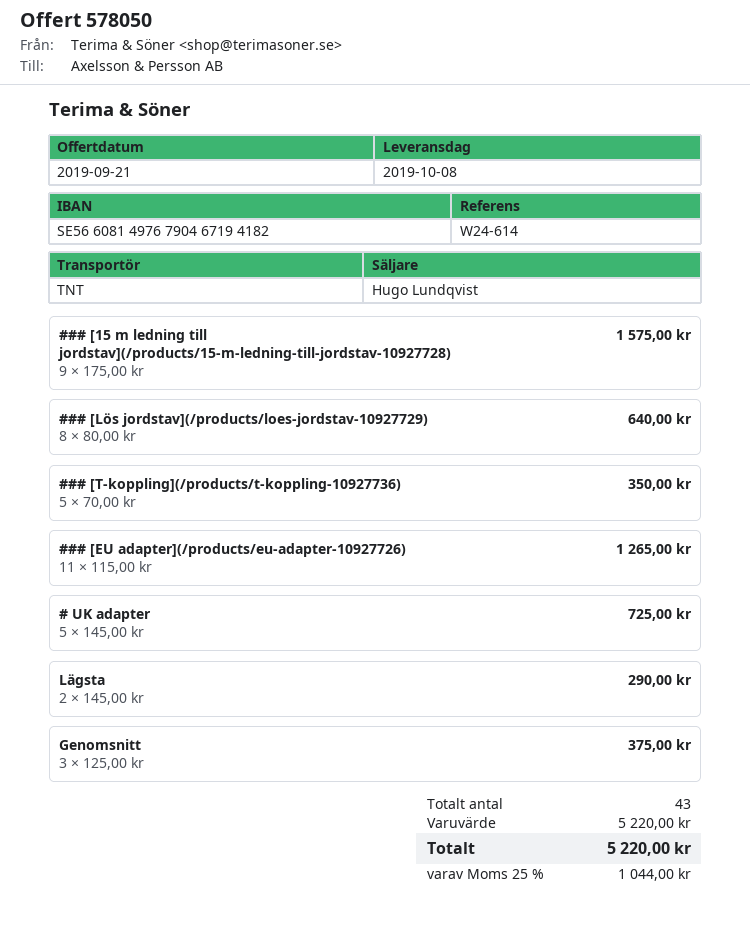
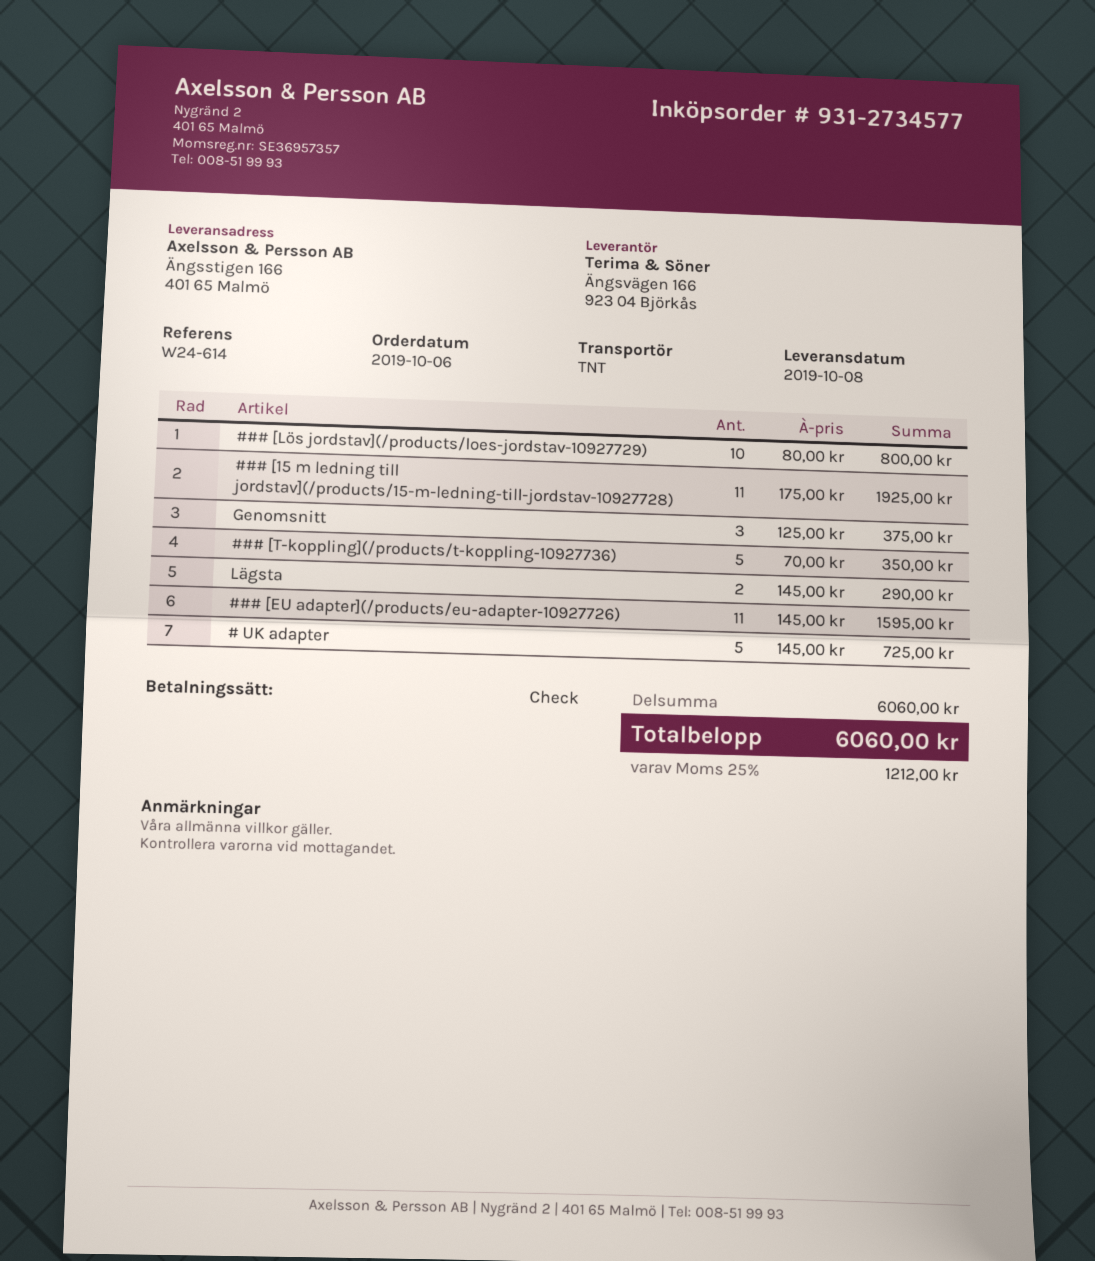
### [15 m ledning till jordstav](/products/15-m-ledning-till-jordstav-10927728): 9 x 175.00 = 1575.00 -> 11 x 175.00 = 1925.00
### [Lös jordstav](/products/loes-jordstav-10927729): 8 x 80.00 = 640.00 -> 10 x 80.00 = 800.00
### [EU adapter](/products/eu-adapter-10927726): 11 x 115.00 = 1265.00 -> 11 x 145.00 = 1595.00
subtotal: 5220.00 -> 6060.00
tax: 25% = 1044.00 -> 25% = 1212.00
total: 5220.00 -> 6060.00

